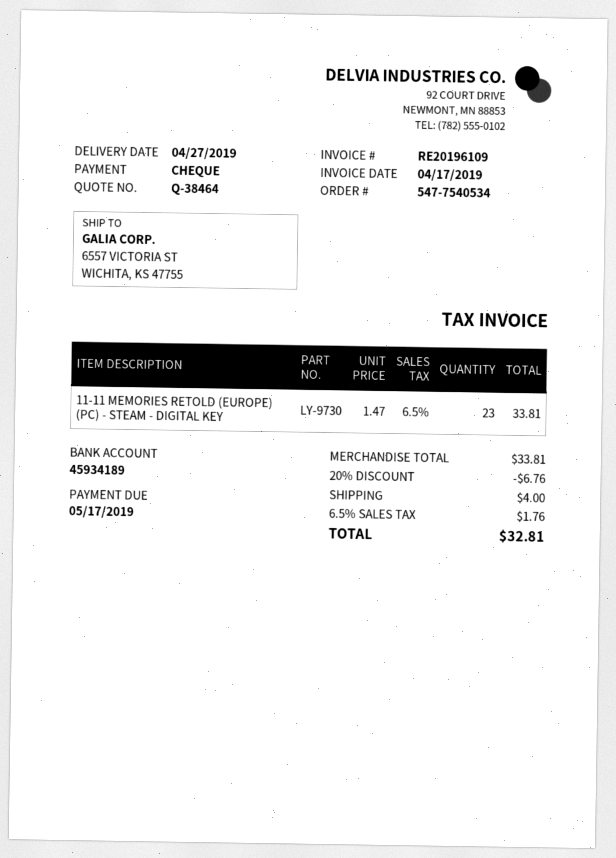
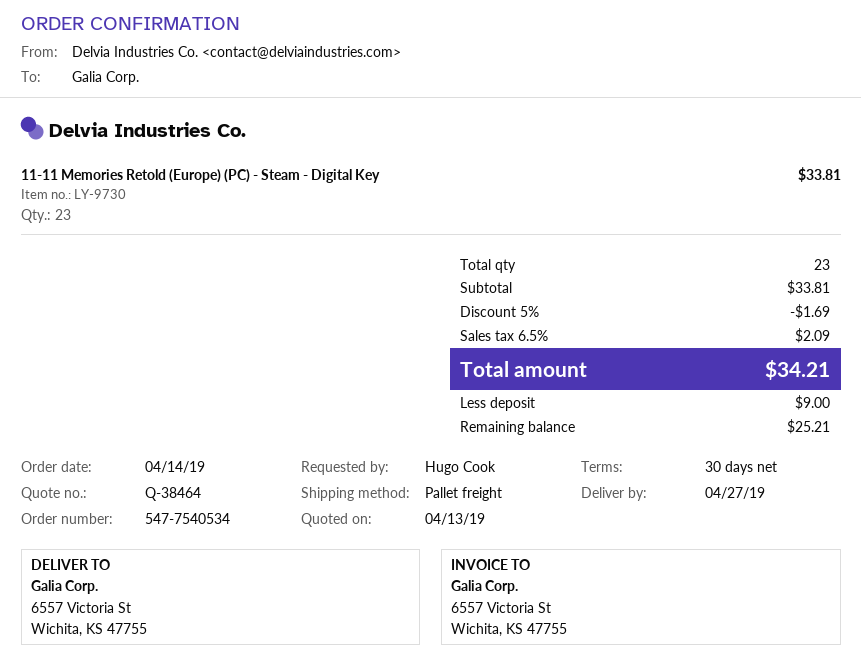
discount: 20% = 6.76 -> 5% = 1.69
shipping: 4.00 -> none
tax: 6.5% = 1.76 -> 6.5% = 2.09
total: 32.81 -> 34.21

